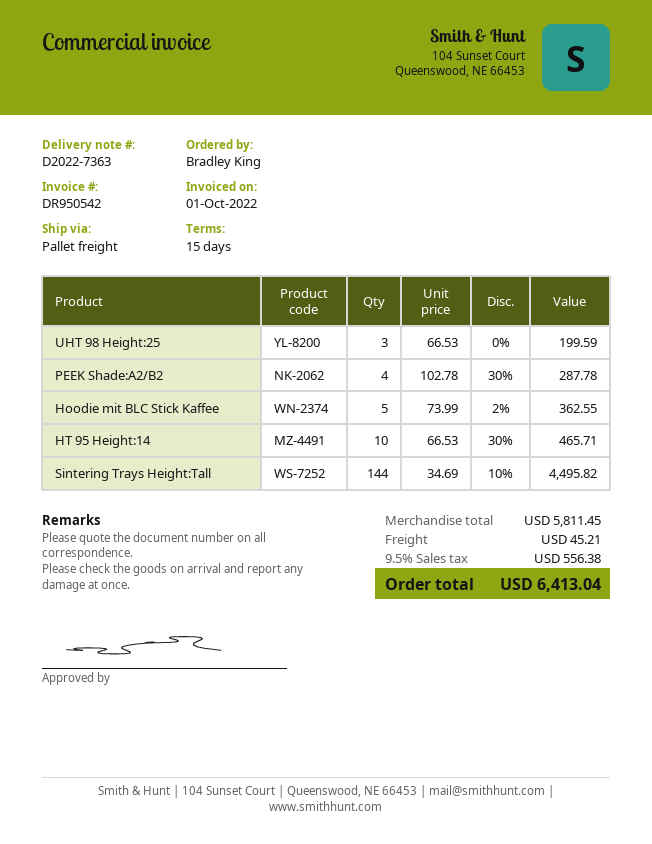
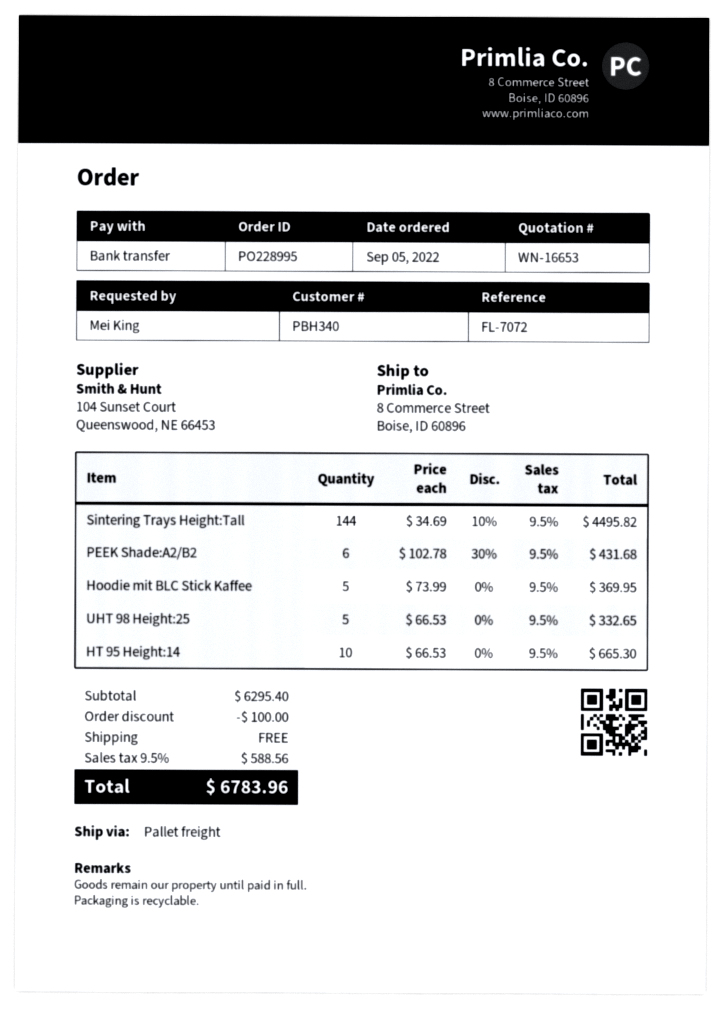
ordered by: Bradley King -> Mei King
UHT 98 Height:25: 3 x 66.53 = 199.59 -> 5 x 66.53 = 332.65
PEEK Shade:A2/B2: 4 x 102.78 - 30% = 287.78 -> 6 x 102.78 - 30% = 431.68
Hoodie mit BLC Stick Kaffee: 5 x 73.99 - 2% = 362.55 -> 5 x 73.99 = 369.95
HT 95 Height:14: 10 x 66.53 - 30% = 465.71 -> 10 x 66.53 = 665.30
subtotal: 5811.45 -> 6295.40
discount: none -> 100.00
shipping: 45.21 -> 0.00
tax: 9.5% = 556.38 -> 9.5% = 588.56
total: 6413.04 -> 6783.96

